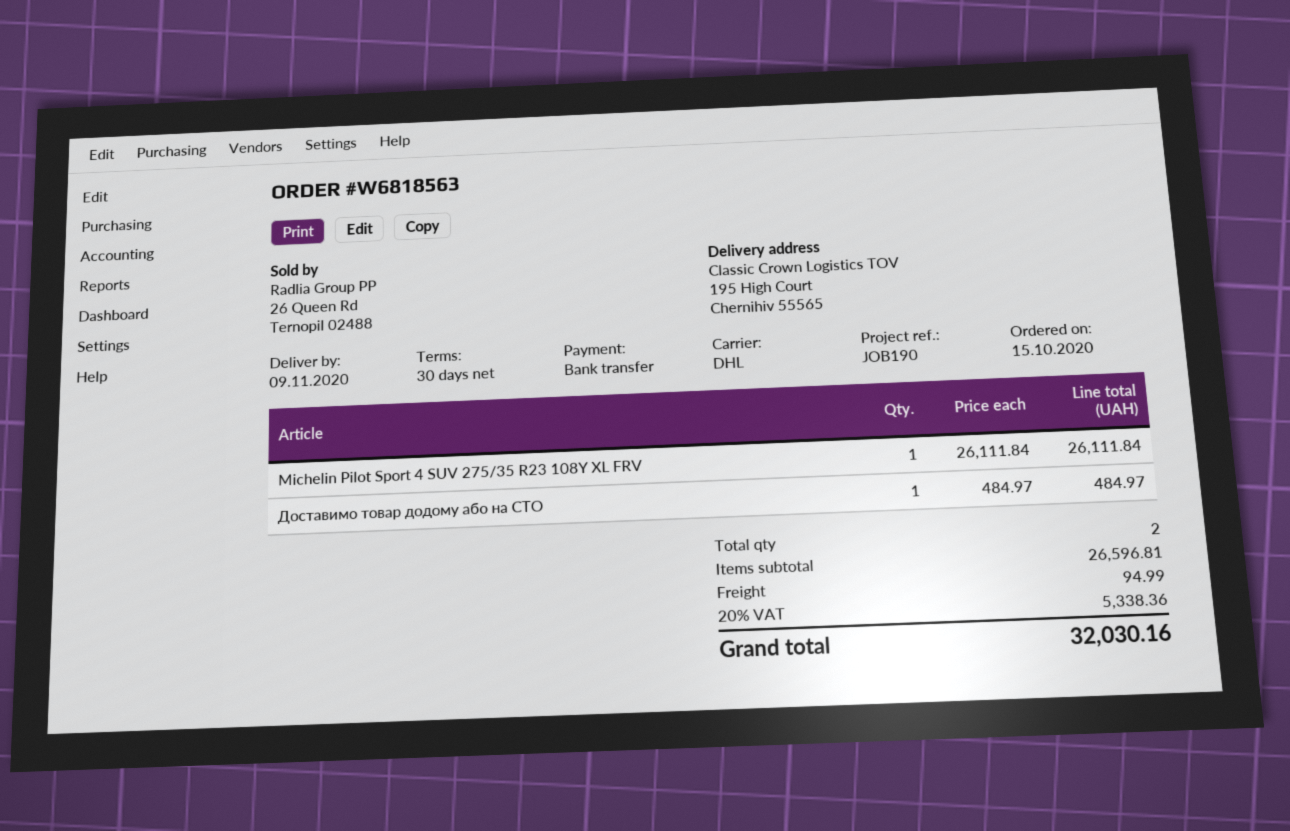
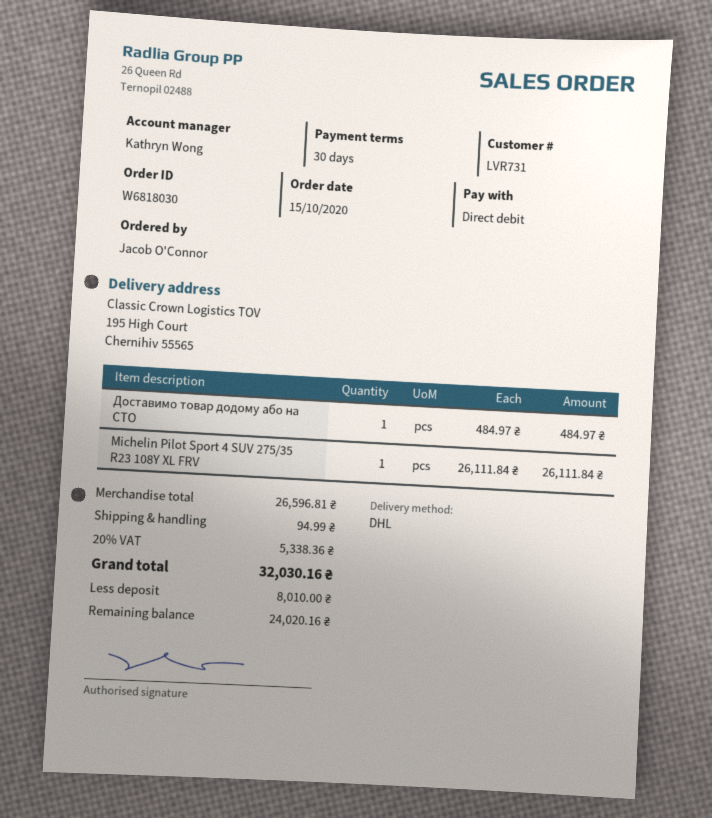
order number: W6818563 -> W6818030
payment method: bank transfer -> direct debit

